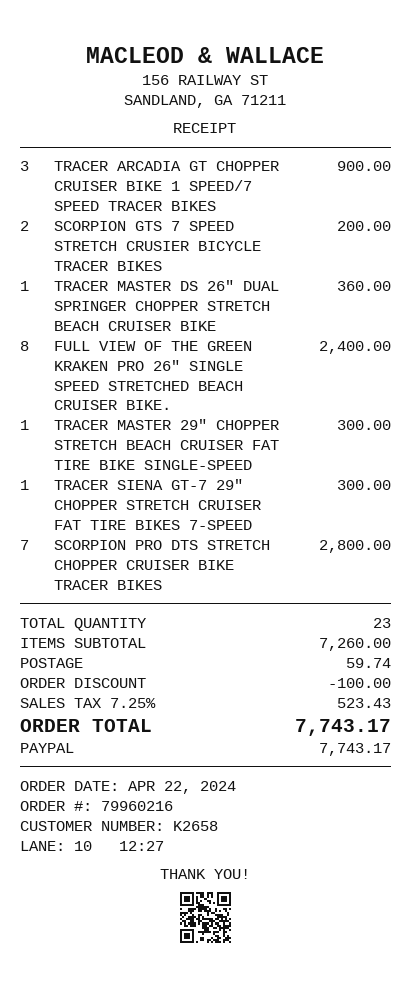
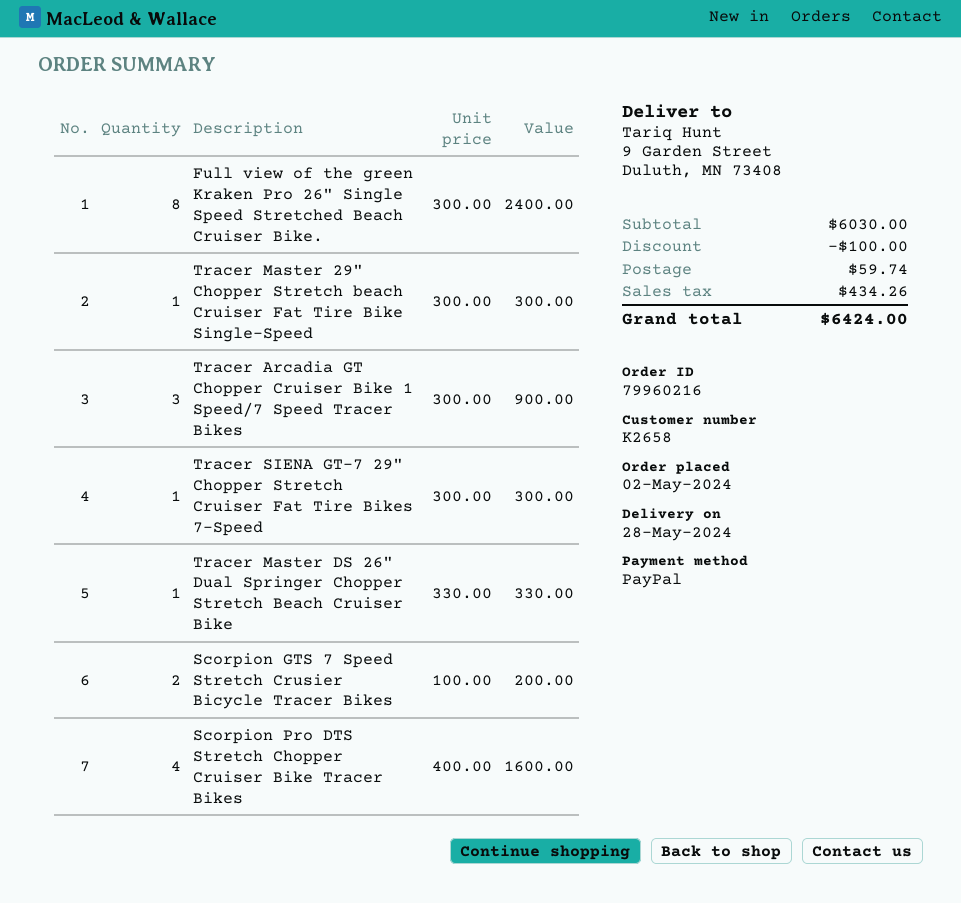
order date: 2024-04-22 -> 2024-05-02
TRACER MASTER DS 26" DUAL SPRINGER CHOPPER STRETCH BEACH CRUISER BIKE: 1 for 360.00 -> 1 for 330.00
SCORPION PRO DTS STRETCH CHOPPER CRUISER BIKE TRACER BIKES: 7 for 2800.00 -> 4 for 1600.00
subtotal: 7260.00 -> 6030.00
tax: 523.43 -> 434.26
total: 7743.17 -> 6424.00

